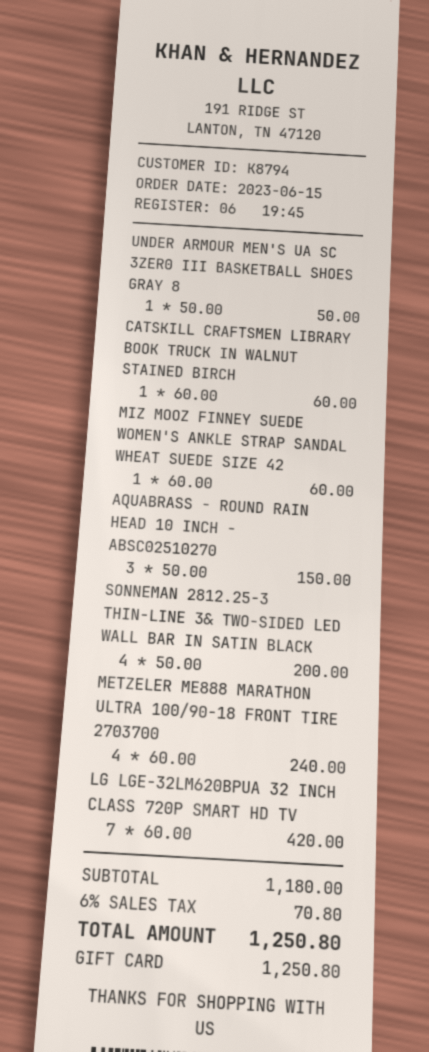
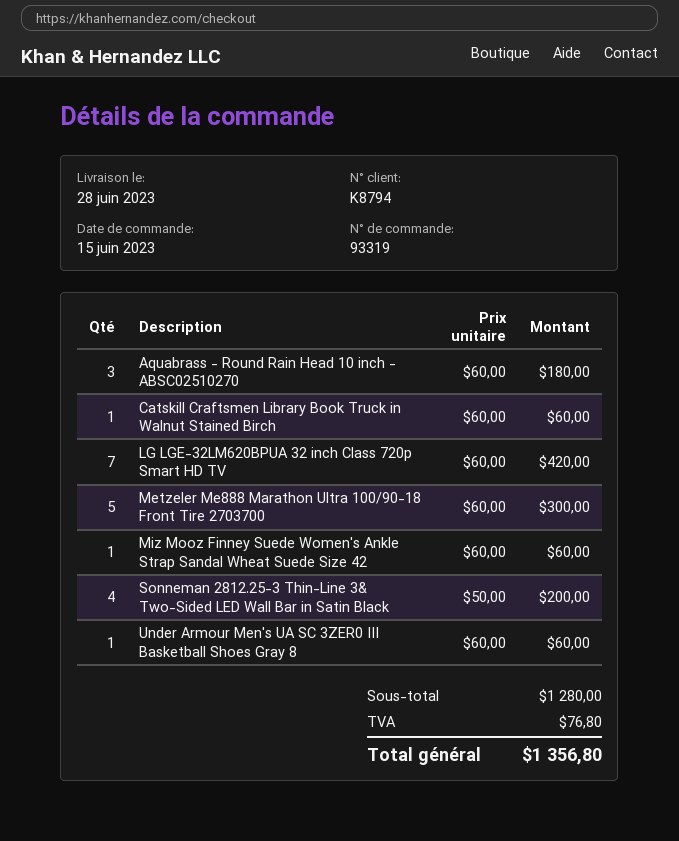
UNDER ARMOUR MEN'S UA SC 3ZER0 III BASKETBALL SHOES GRAY 8: 1 x 50.00 = 50.00 -> 1 x 60.00 = 60.00
AQUABRASS - ROUND RAIN HEAD 10 INCH - ABSC02510270: 3 x 50.00 = 150.00 -> 3 x 60.00 = 180.00
METZELER ME888 MARATHON ULTRA 100/90-18 FRONT TIRE 2703700: 4 x 60.00 = 240.00 -> 5 x 60.00 = 300.00
subtotal: 1180.00 -> 1280.00
tax: 70.80 -> 76.80
total: 1250.80 -> 1356.80

